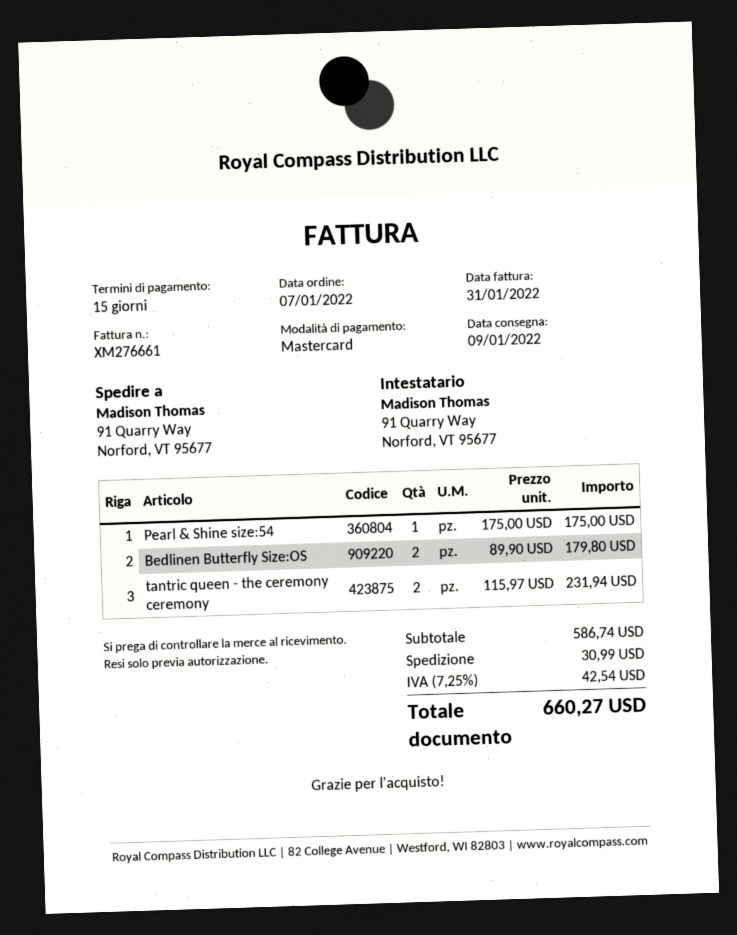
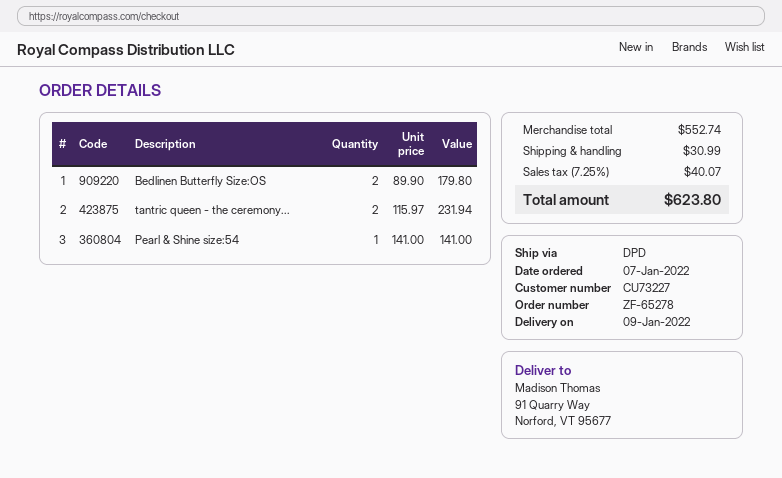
Pearl & Shine size:54: 1 x 175.00 = 175.00 -> 1 x 141.00 = 141.00
subtotal: 586.74 -> 552.74
tax: 7.25% = 42.54 -> 7.25% = 40.07
total: 660.27 -> 623.80

